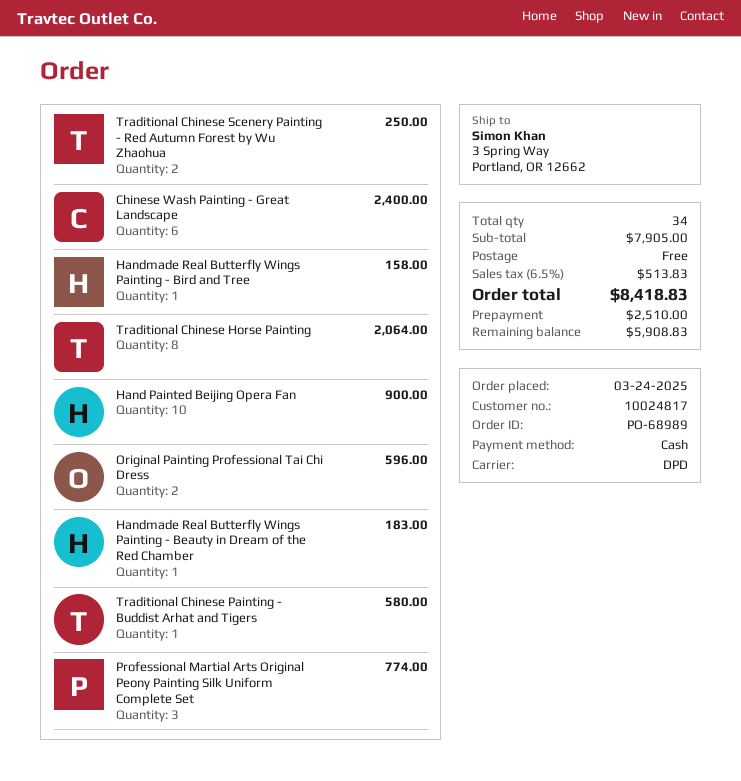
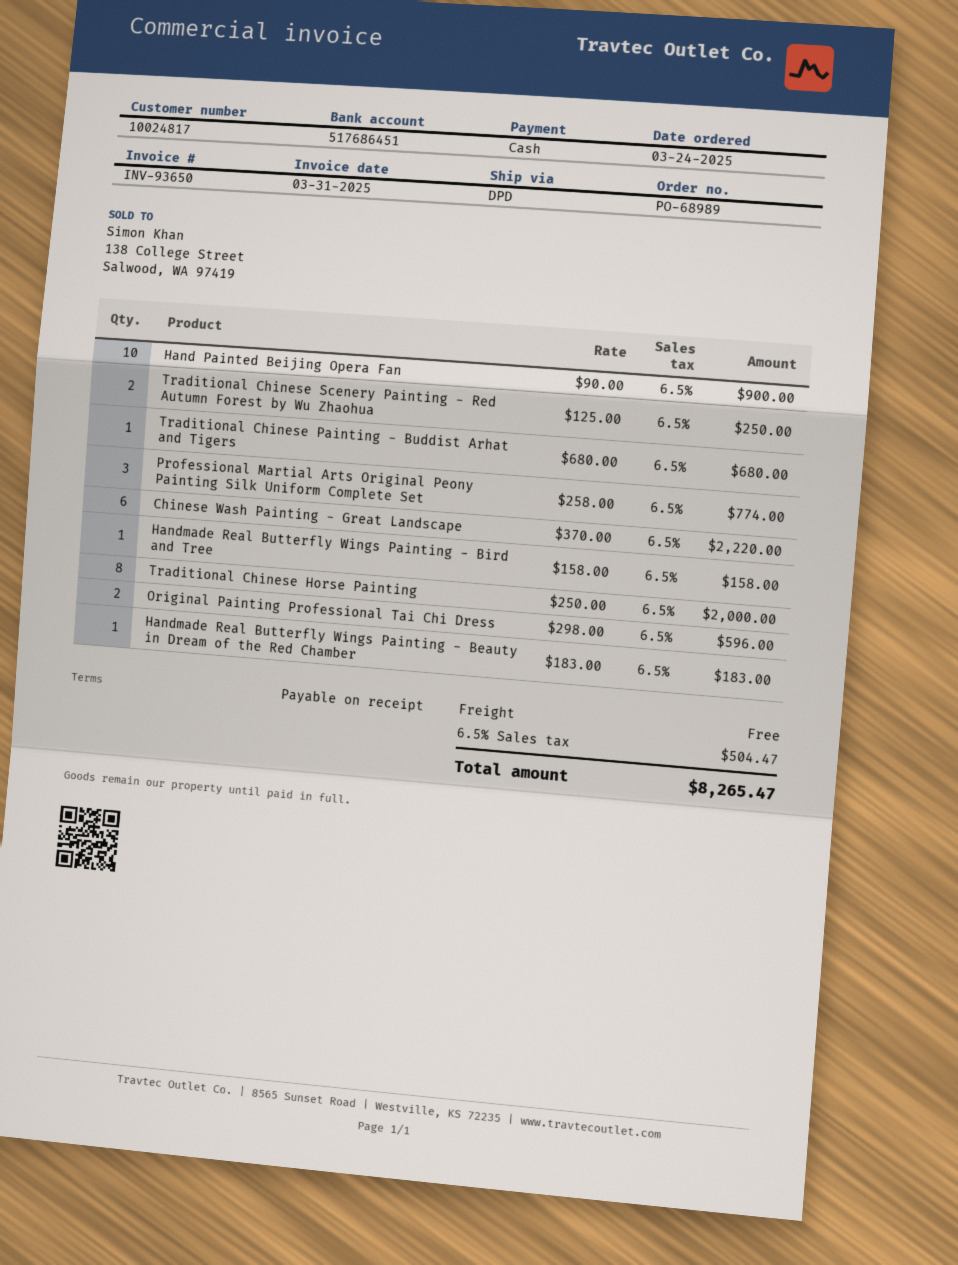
Chinese Wash Painting - Great Landscape: 6 for 2400.00 -> 6 for 2220.00
Traditional Chinese Horse Painting: 8 for 2064.00 -> 8 for 2000.00
Traditional Chinese Painting - Buddist Arhat and Tigers: 1 for 580.00 -> 1 for 680.00
tax: 6.5% = 513.83 -> 6.5% = 504.47
total: 8418.83 -> 8265.47

